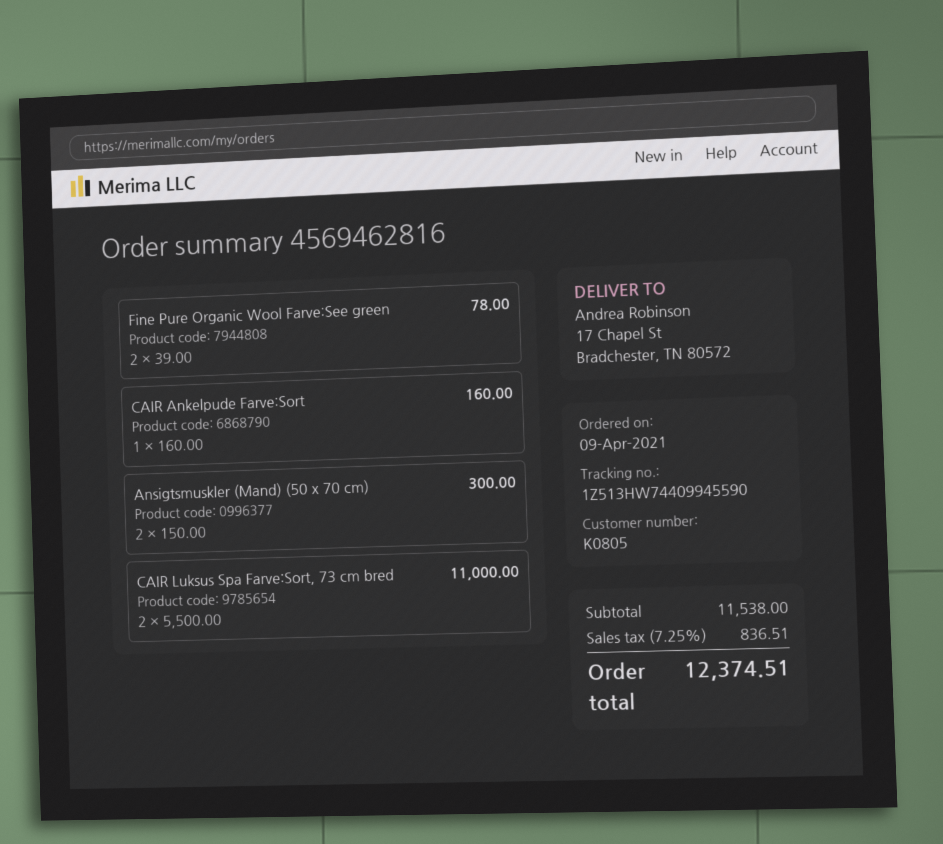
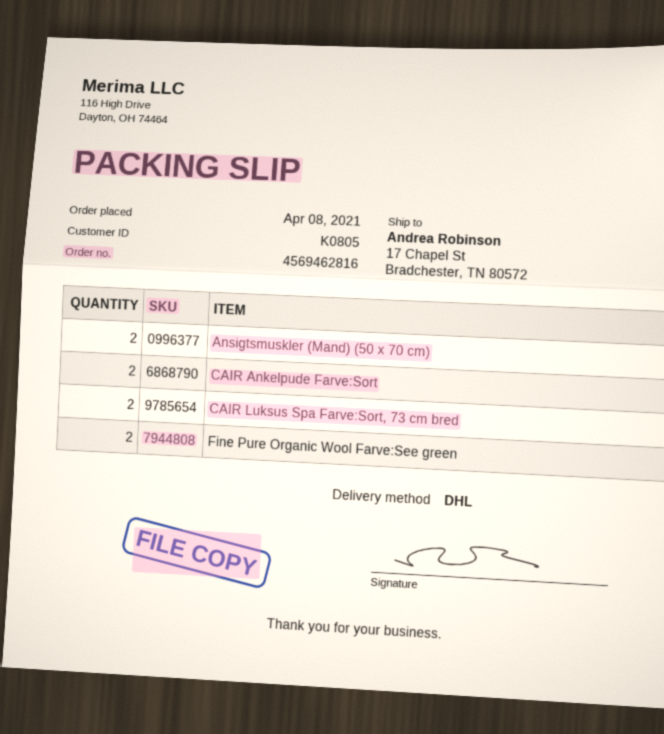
order date: 2021-04-09 -> 2021-04-08
CAIR Ankelpude Farve:Sort: 1 -> 2

